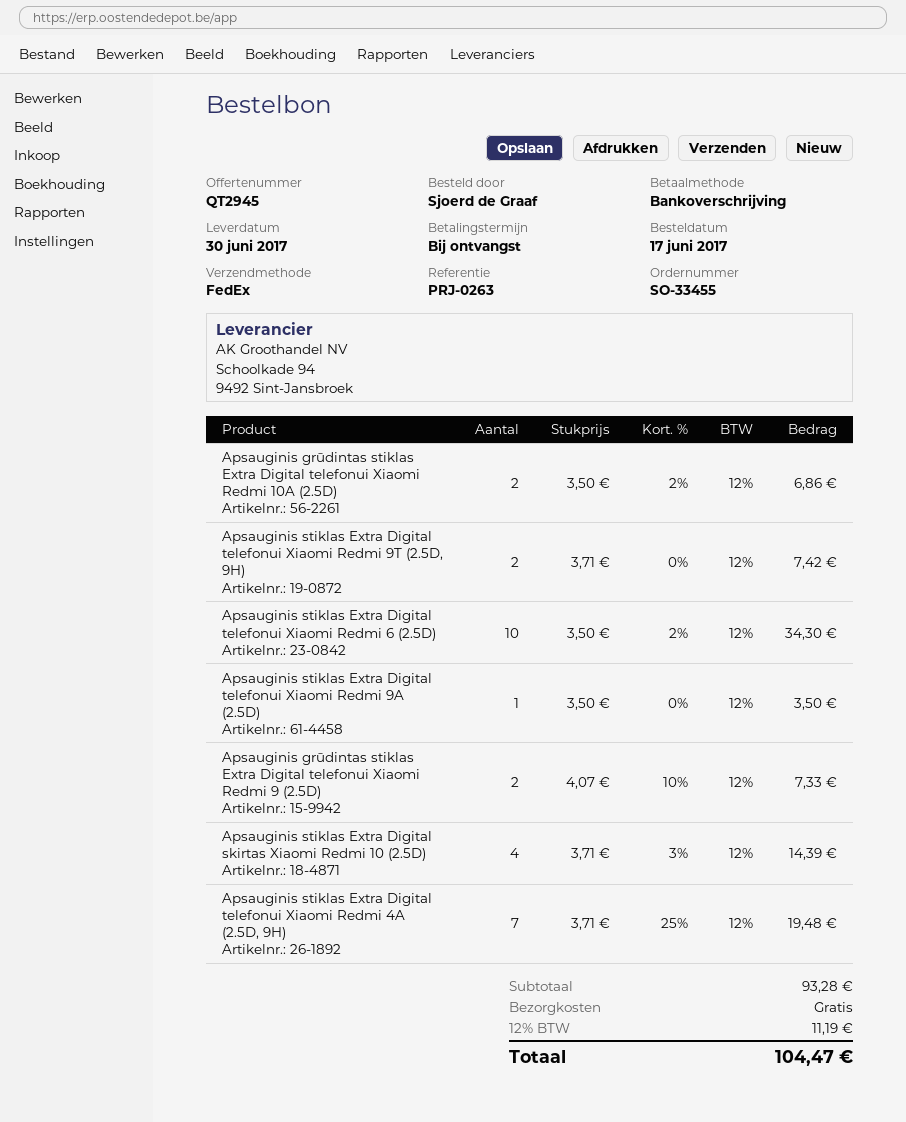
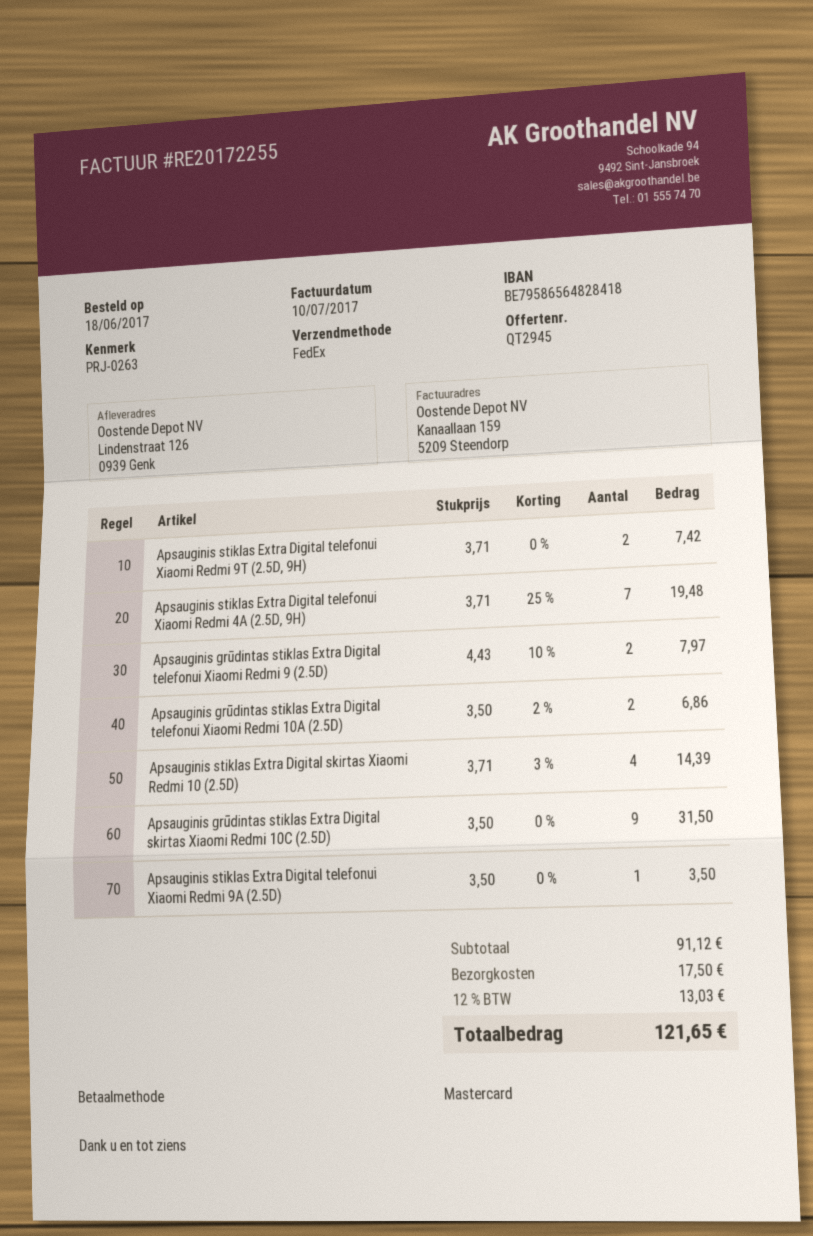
order date: 2017-06-17 -> 2017-06-18
payment method: bank transfer -> Mastercard
Apsauginis stiklas Extra Digital telefonui Xiaomi Redmi 6 (2.5D): 10 x 3.50 - 2% = 34.30 -> none
Apsauginis grūdintas stiklas Extra Digital telefonui Xiaomi Redmi 9 (2.5D): 2 x 4.07 - 10% = 7.33 -> 2 x 4.43 - 10% = 7.97
Apsauginis grūdintas stiklas Extra Digital skirtas Xiaomi Redmi 10C (2.5D): none -> 9 x 3.50 = 31.50
subtotal: 93.28 -> 91.12
shipping: 0.00 -> 17.50
tax: 12% = 11.19 -> 12% = 13.03
total: 104.47 -> 121.65

